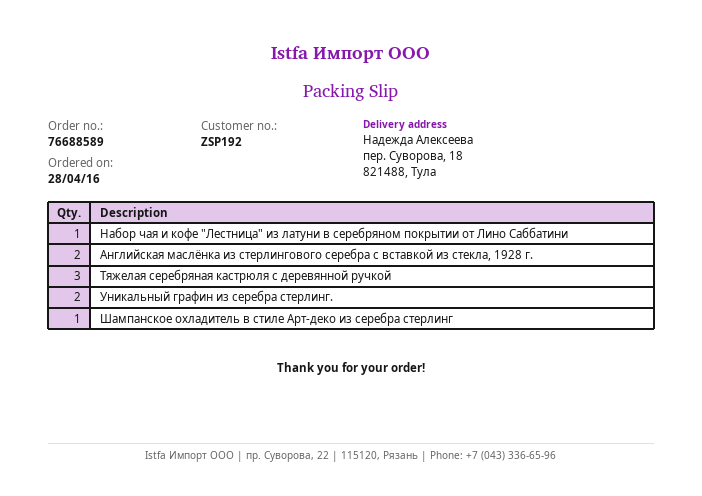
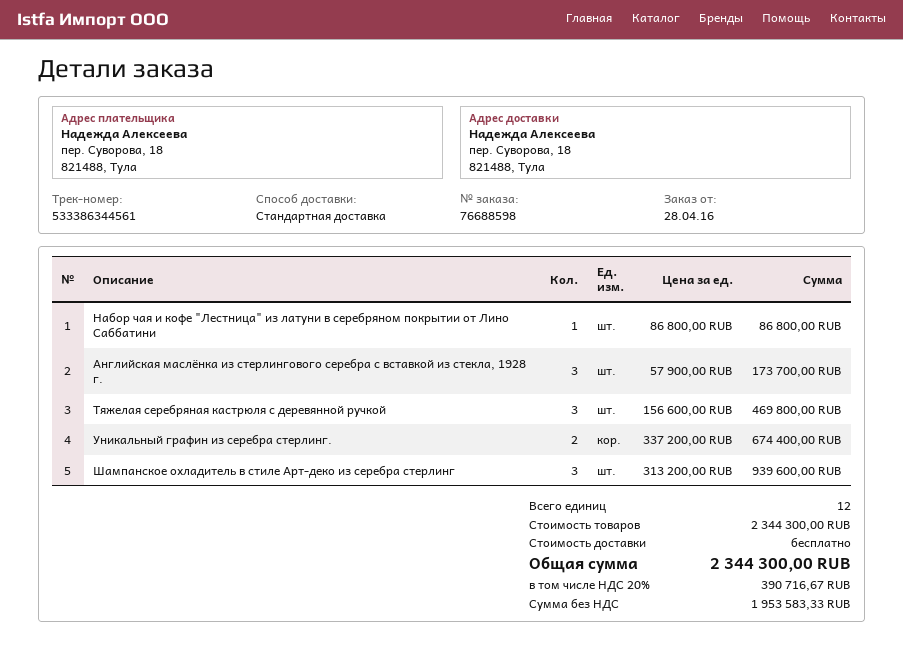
order number: 76688589 -> 76688598
Английская маслёнка из стерлингового серебра с вставкой из стекла, 1928 г.: 2 -> 3
Шампанское охладитель в стиле Арт-деко из серебра стерлинг: 1 -> 3

